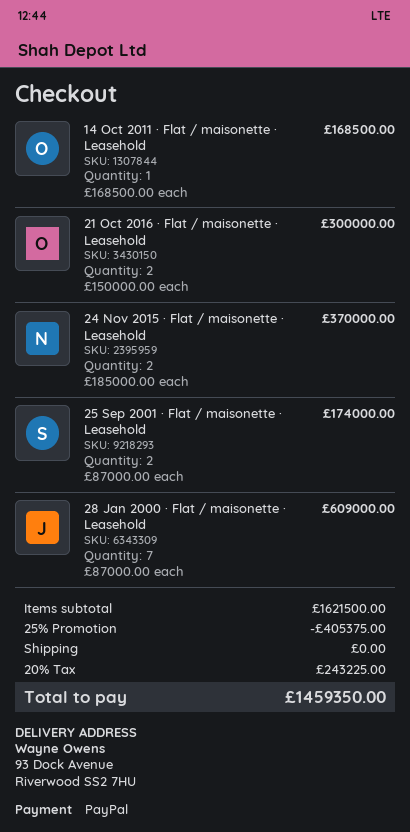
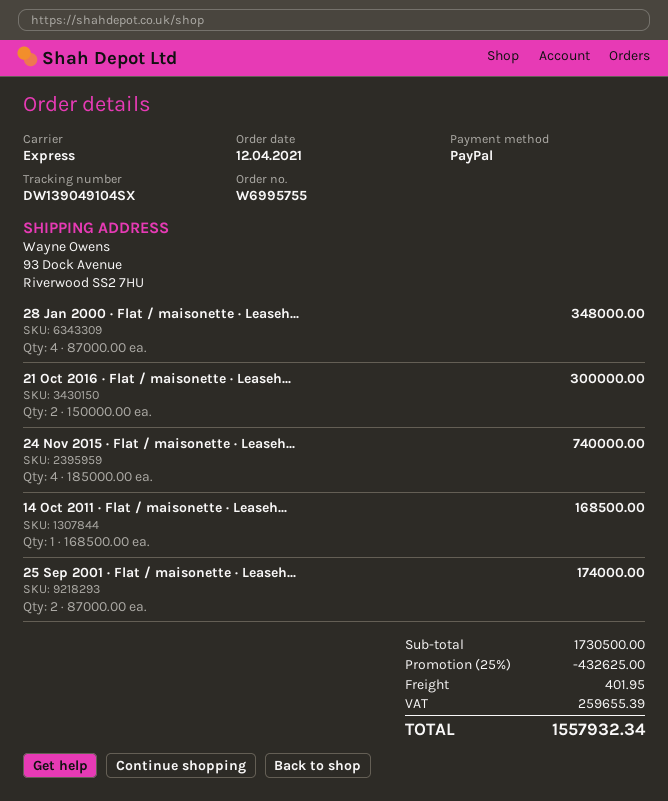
24 Nov 2015 · Flat / maisonette · Leasehold: 2 x 185000.00 = 370000.00 -> 4 x 185000.00 = 740000.00
28 Jan 2000 · Flat / maisonette · Leasehold: 7 x 87000.00 = 609000.00 -> 4 x 87000.00 = 348000.00
subtotal: 1621500.00 -> 1730500.00
discount: 25% = 405375.00 -> 25% = 432625.00
shipping: 0.00 -> 401.95
tax: 243225.00 -> 259655.39
total: 1459350.00 -> 1557932.34

